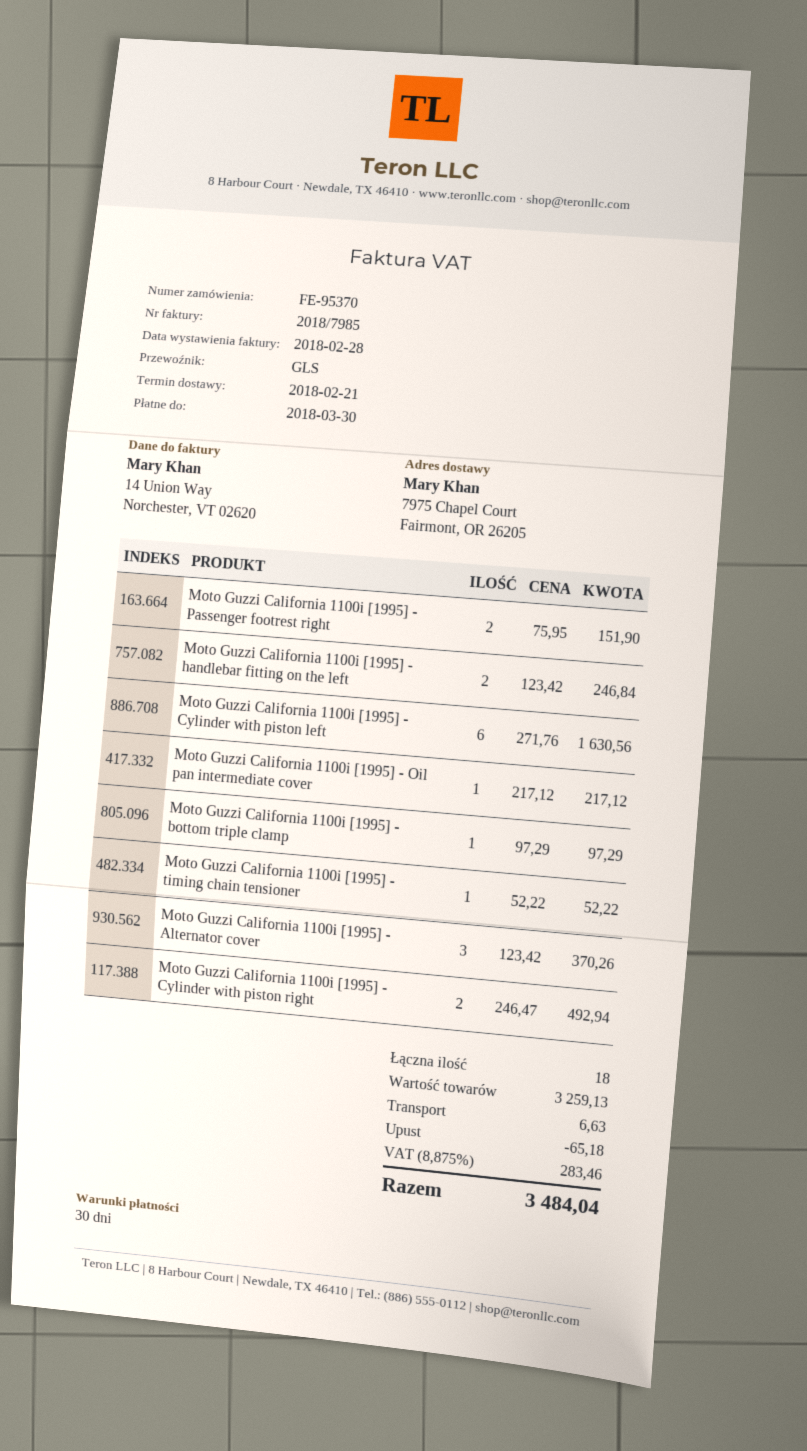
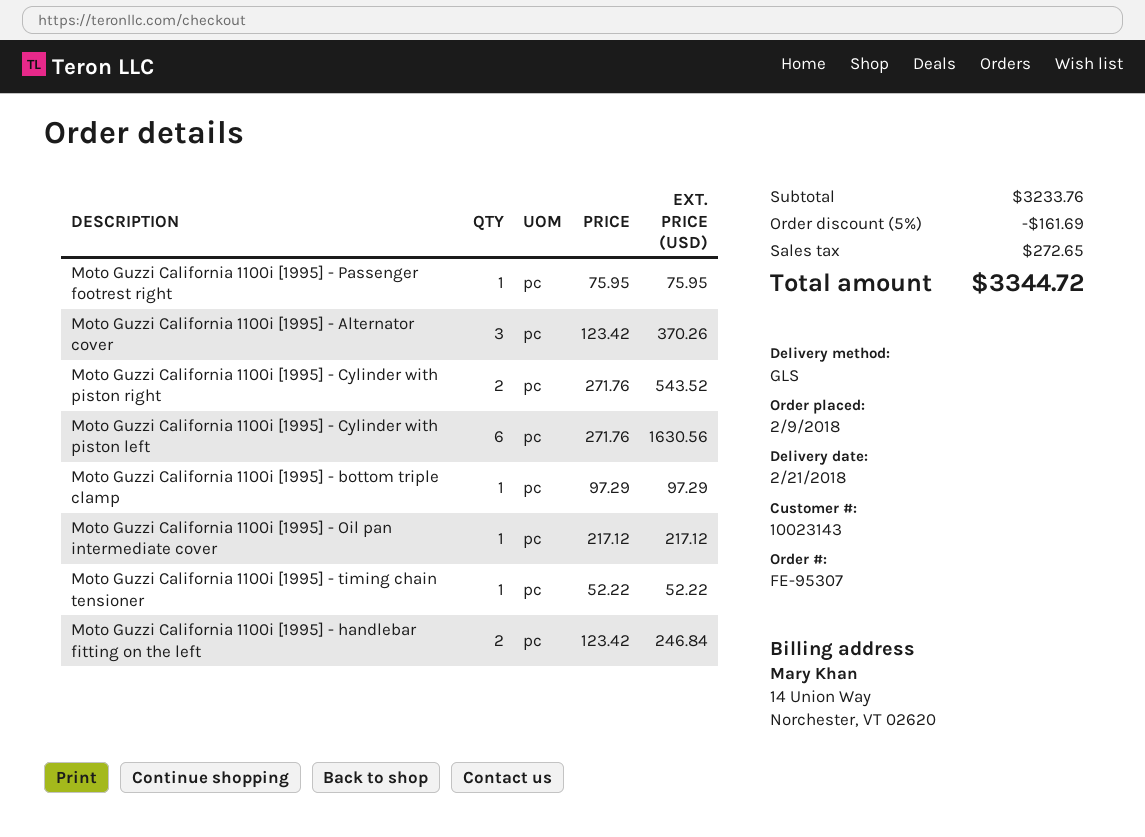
order number: FE-95370 -> FE-95307
Moto Guzzi California 1100i [1995] - Passenger footrest right: 2 x 75.95 = 151.90 -> 1 x 75.95 = 75.95
Moto Guzzi California 1100i [1995] - Cylinder with piston right: 2 x 246.47 = 492.94 -> 2 x 271.76 = 543.52
subtotal: 3259.13 -> 3233.76
discount: 65.18 -> 161.69
shipping: 6.63 -> none
tax: 283.46 -> 272.65
total: 3484.04 -> 3344.72

